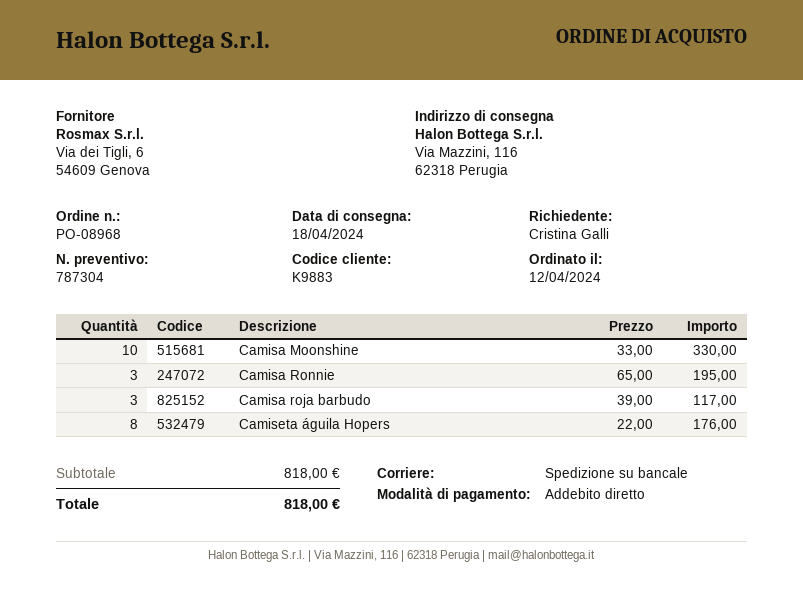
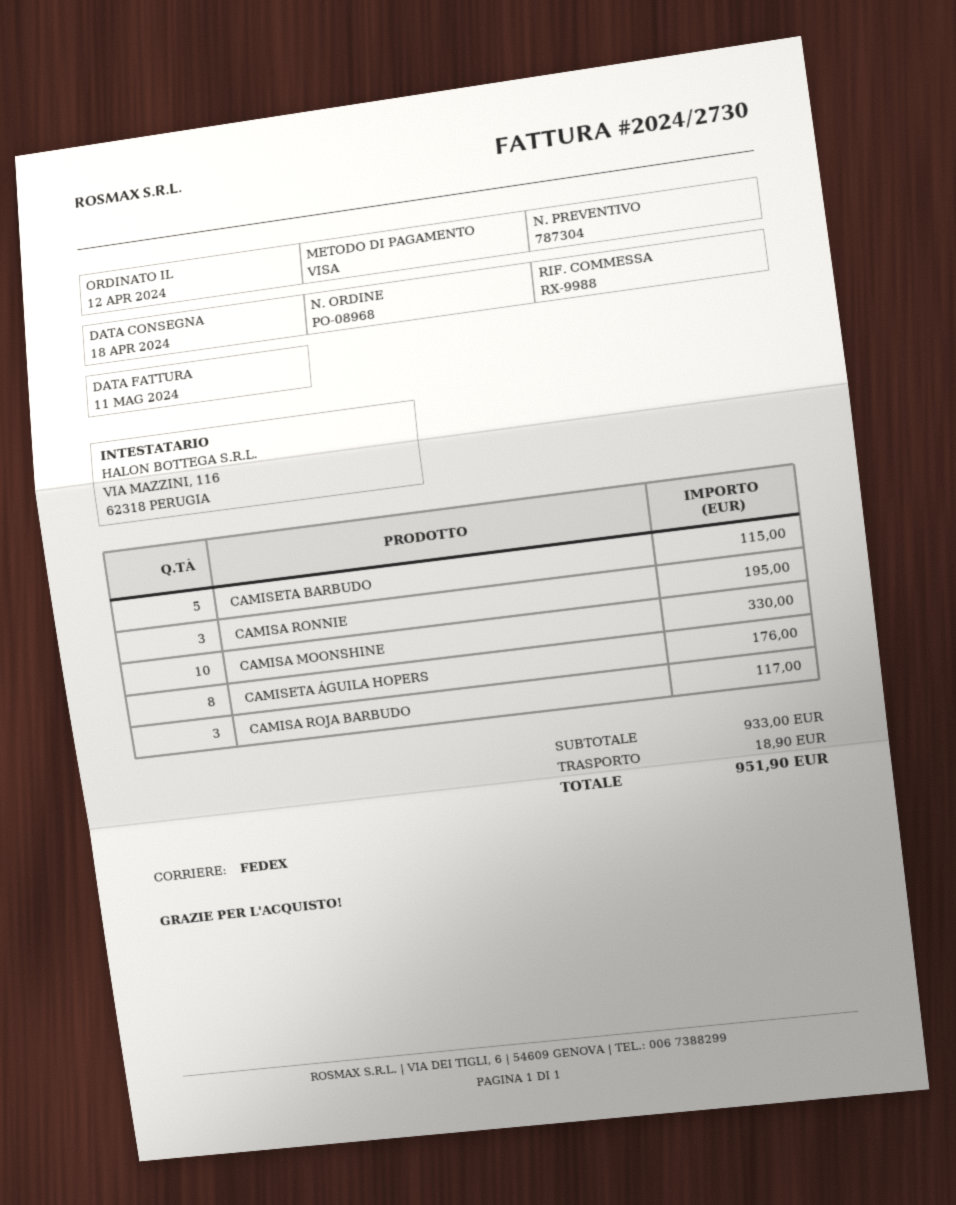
payment method: direct debit -> Visa
shipping method: pallet freight -> FedEx
CAMISETA BARBUDO: none -> 5 for 115.00
subtotal: 818.00 -> 933.00
shipping: none -> 18.90
total: 818.00 -> 951.90

